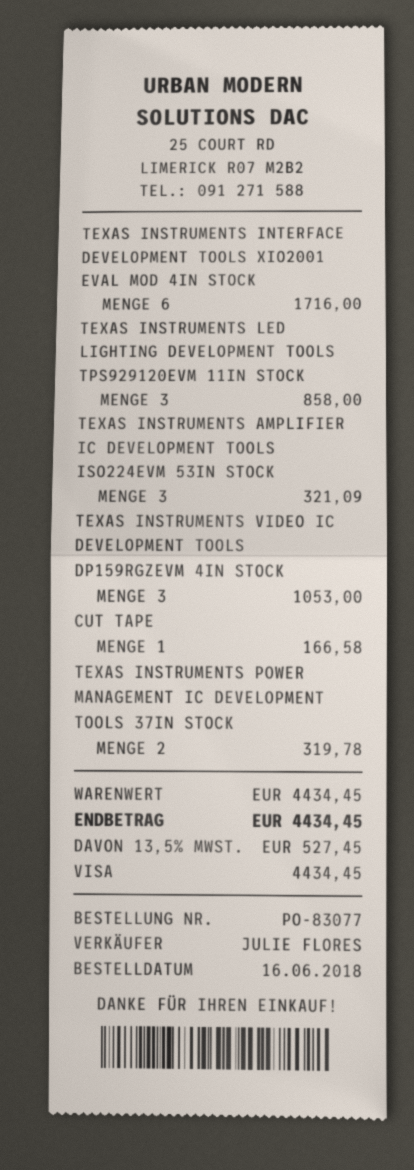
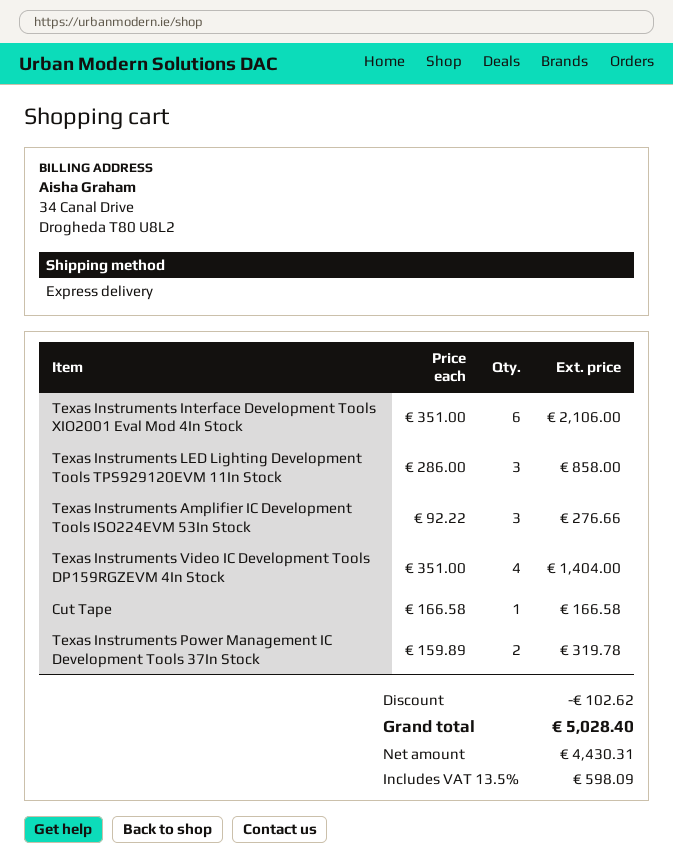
TEXAS INSTRUMENTS INTERFACE DEVELOPMENT TOOLS XIO2001 EVAL MOD 4IN STOCK: 6 for 1716.00 -> 6 for 2106.00
TEXAS INSTRUMENTS AMPLIFIER IC DEVELOPMENT TOOLS ISO224EVM 53IN STOCK: 3 for 321.09 -> 3 for 276.66
TEXAS INSTRUMENTS VIDEO IC DEVELOPMENT TOOLS DP159RGZEVM 4IN STOCK: 3 for 1053.00 -> 4 for 1404.00
discount: none -> 102.62
tax: 13.5% = 527.45 -> 13.5% = 598.09
total: 4434.45 -> 5028.40

